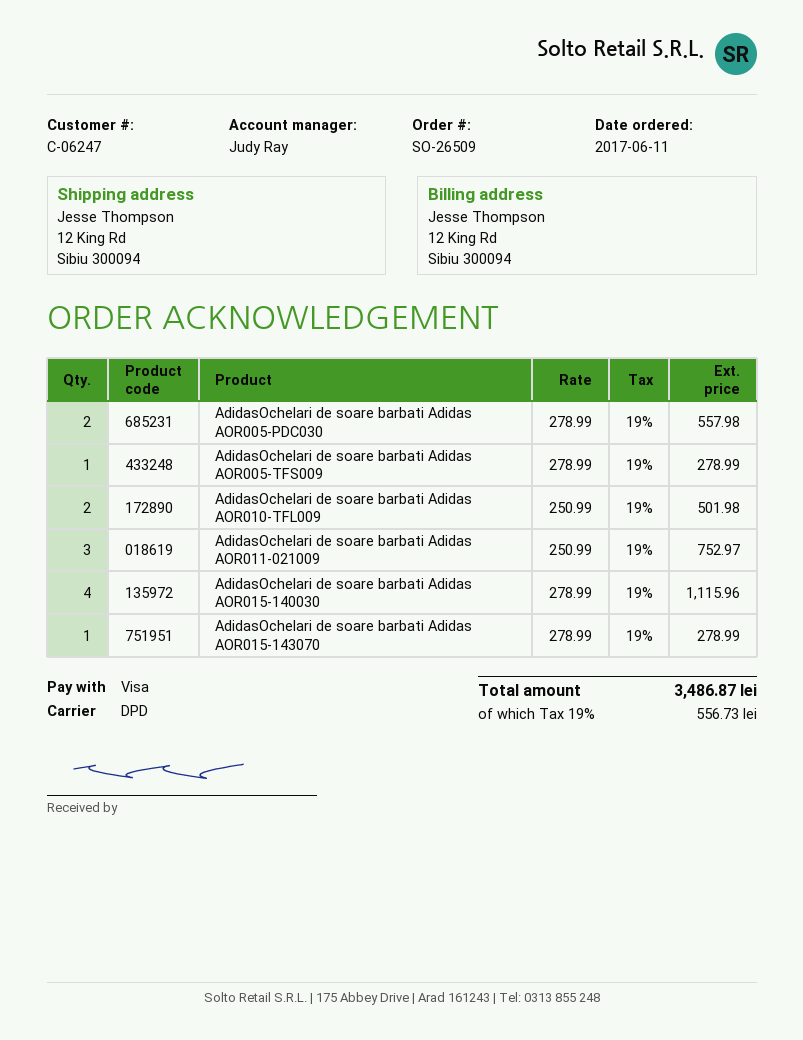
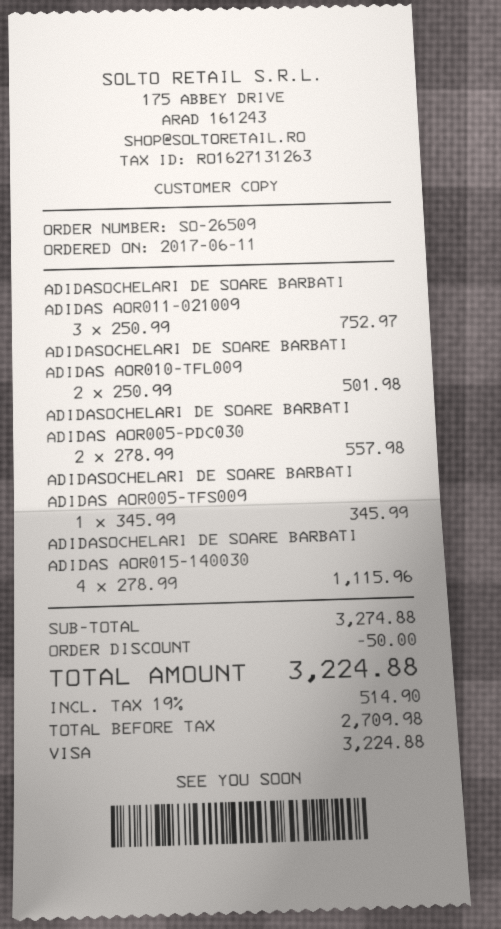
AdidasOchelari de soare barbati Adidas AOR005-TFS009: 1 x 278.99 = 278.99 -> 1 x 345.99 = 345.99
AdidasOchelari de soare barbati Adidas AOR015-143070: 1 x 278.99 = 278.99 -> none
discount: none -> 50.00
tax: 19% = 556.73 -> 19% = 514.90
total: 3486.87 -> 3224.88

